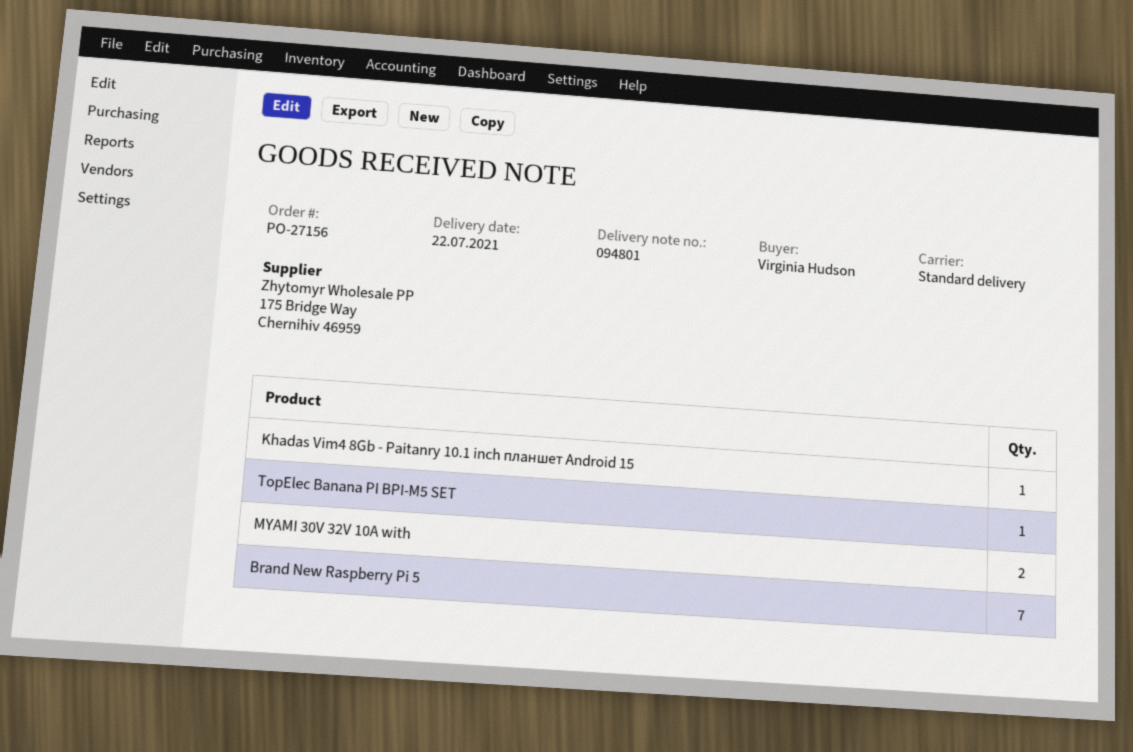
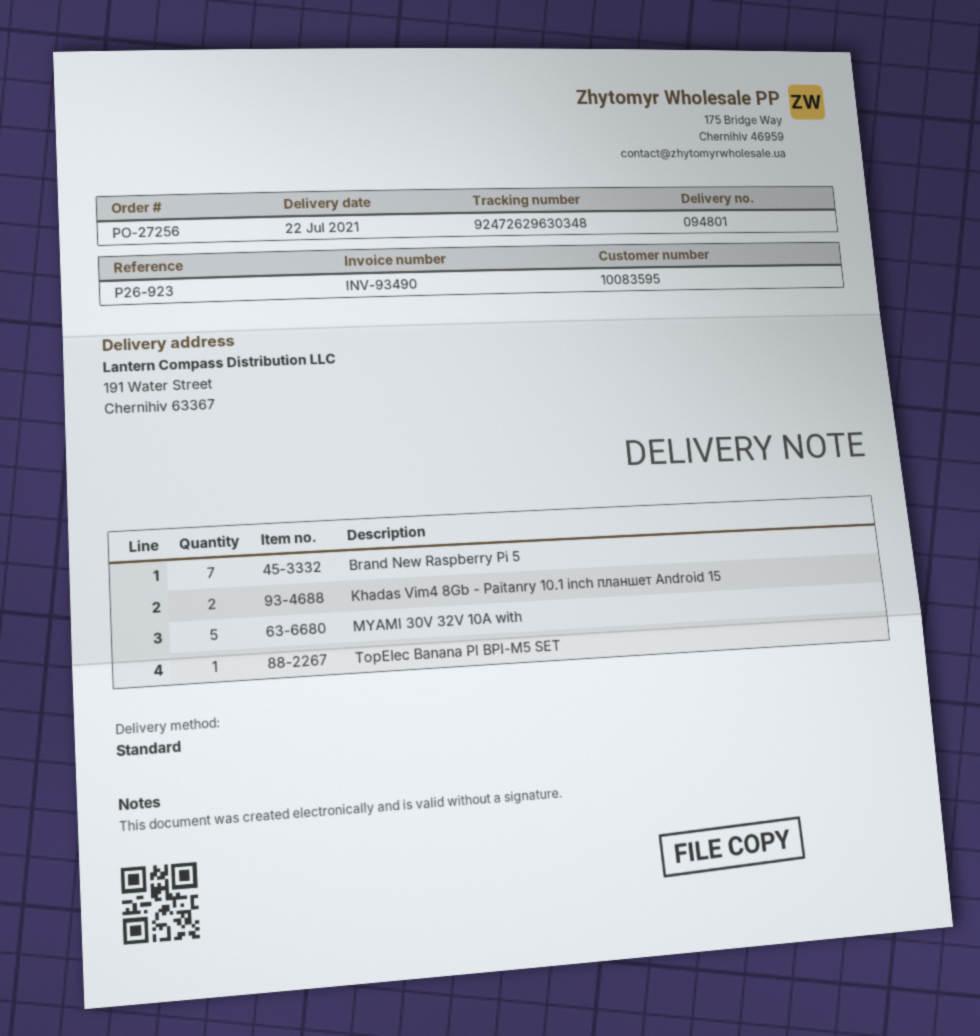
order number: PO-27156 -> PO-27256
Khadas Vim4 8Gb - Paitanry 10.1 inch планшет Android 15: 1 -> 2
MYAMI 30V 32V 10A with: 2 -> 5

